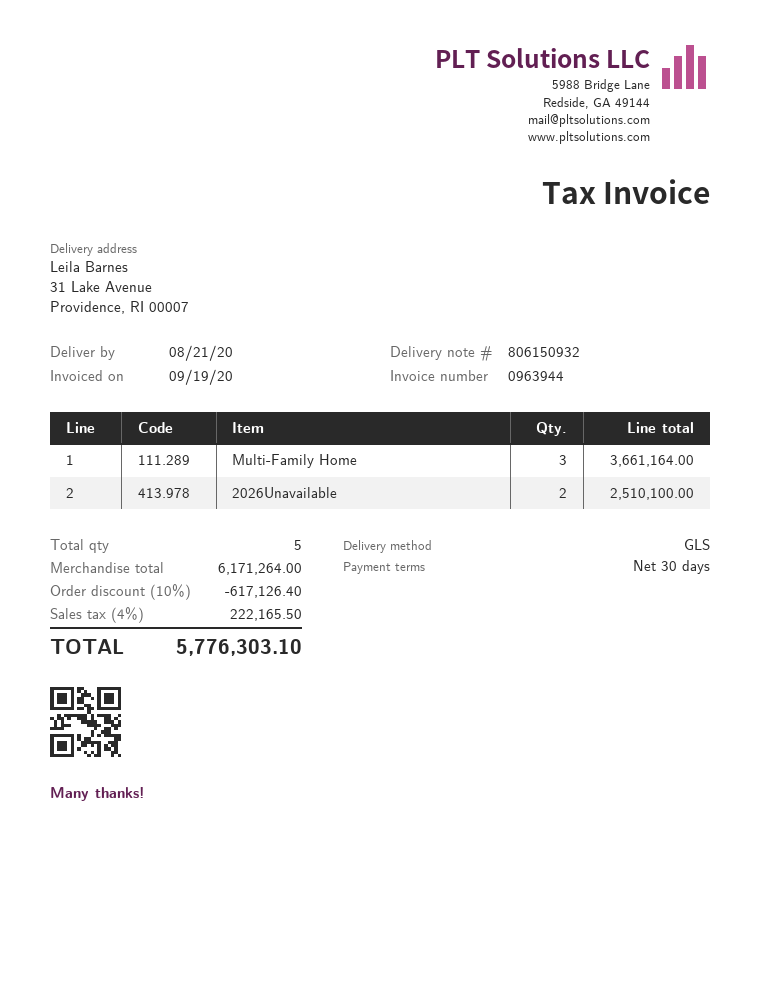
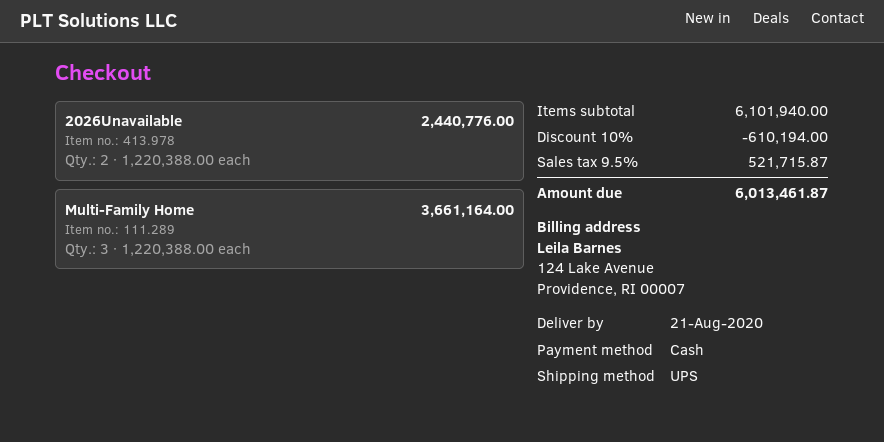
shipping method: GLS -> UPS
2026Unavailable: 2 for 2510100.00 -> 2 for 2440776.00
subtotal: 6171264.00 -> 6101940.00
discount: 10% = 617126.40 -> 10% = 610194.00
tax: 4% = 222165.50 -> 9.5% = 521715.87
total: 5776303.10 -> 6013461.87

